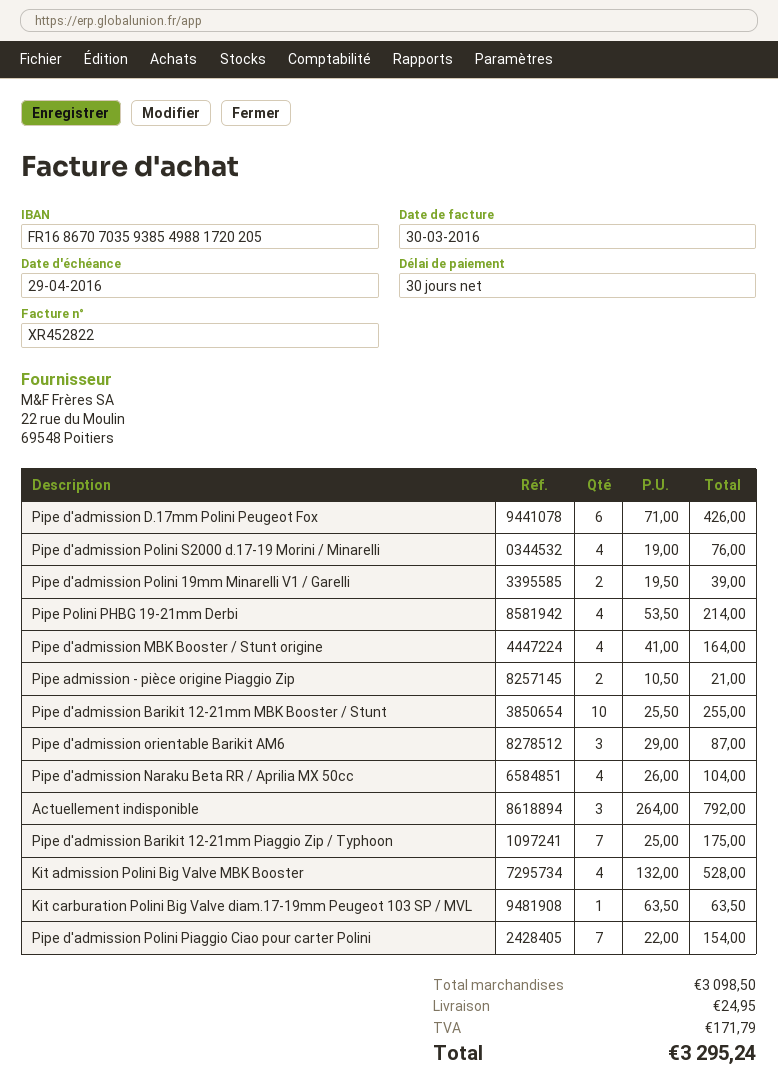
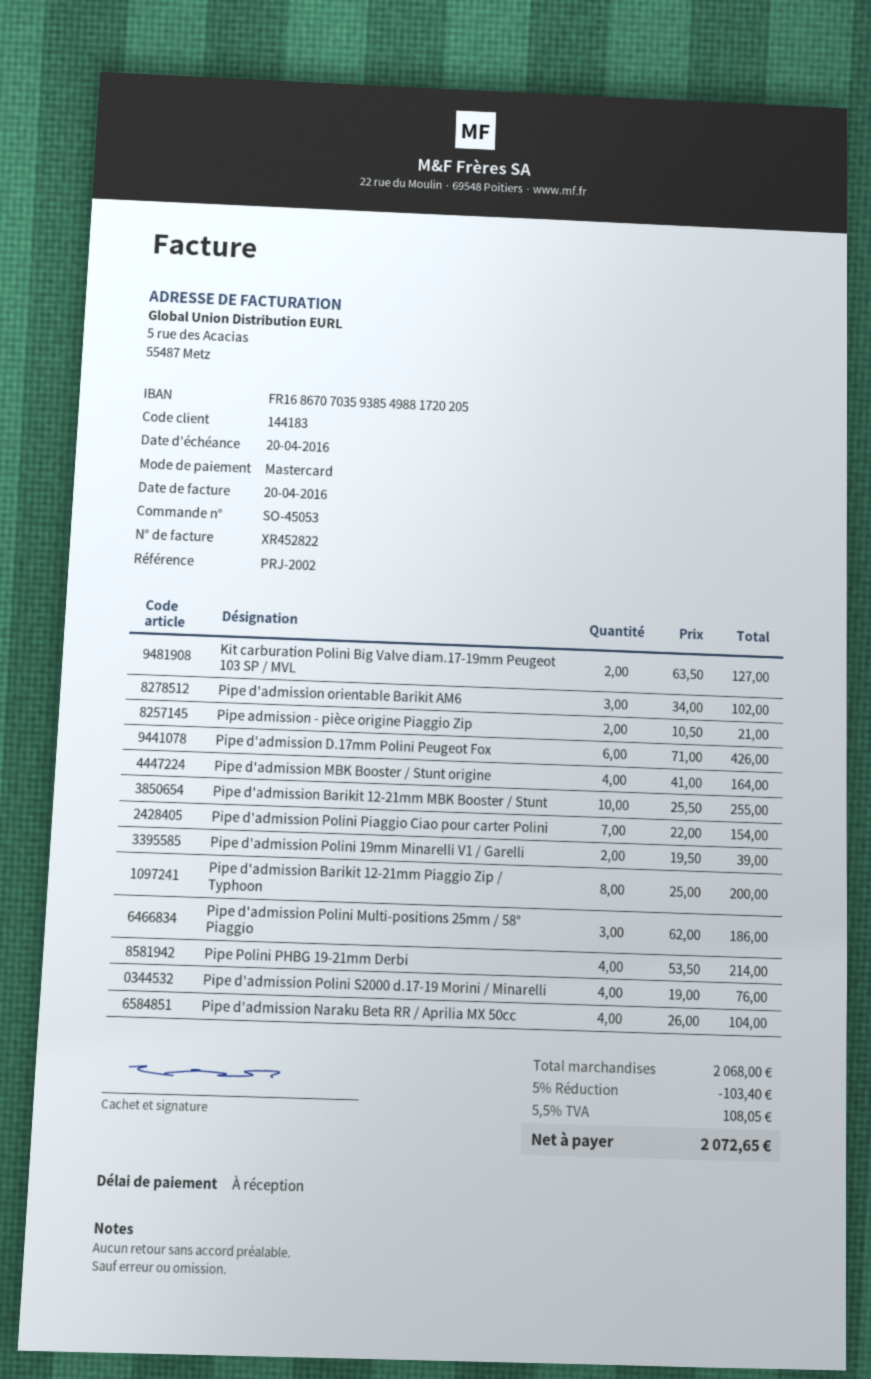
invoice date: 2016-03-30 -> 2016-04-20
payment terms: 30 days -> on receipt
due date: 2016-04-29 -> 2016-04-20
Pipe d'admission orientable Barikit AM6: 3 x 29.00 = 87.00 -> 3 x 34.00 = 102.00
Actuellement indisponible: 3 x 264.00 = 792.00 -> none
Pipe d'admission Barikit 12-21mm Piaggio Zip / Typhoon: 7 x 25.00 = 175.00 -> 8 x 25.00 = 200.00
Kit admission Polini Big Valve MBK Booster: 4 x 132.00 = 528.00 -> none
Kit carburation Polini Big Valve diam.17-19mm Peugeot 103 SP / MVL: 1 x 63.50 = 63.50 -> 2 x 63.50 = 127.00
Pipe d'admission Polini Multi-positions 25mm / 58° Piaggio: none -> 3 x 62.00 = 186.00
subtotal: 3098.50 -> 2068.00
discount: none -> 5% = 103.40
shipping: 24.95 -> none
tax: 171.79 -> 108.05
total: 3295.24 -> 2072.65

